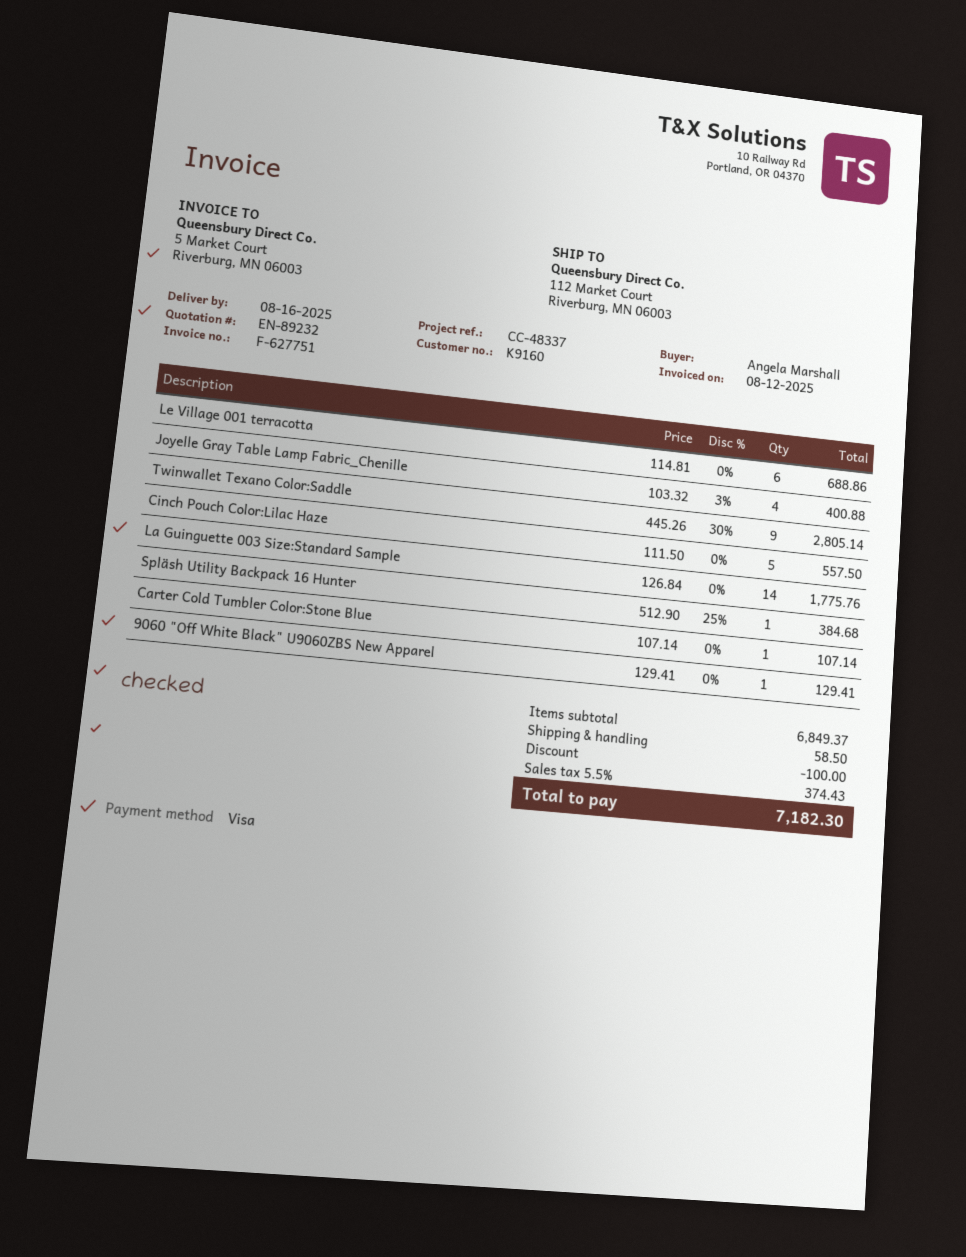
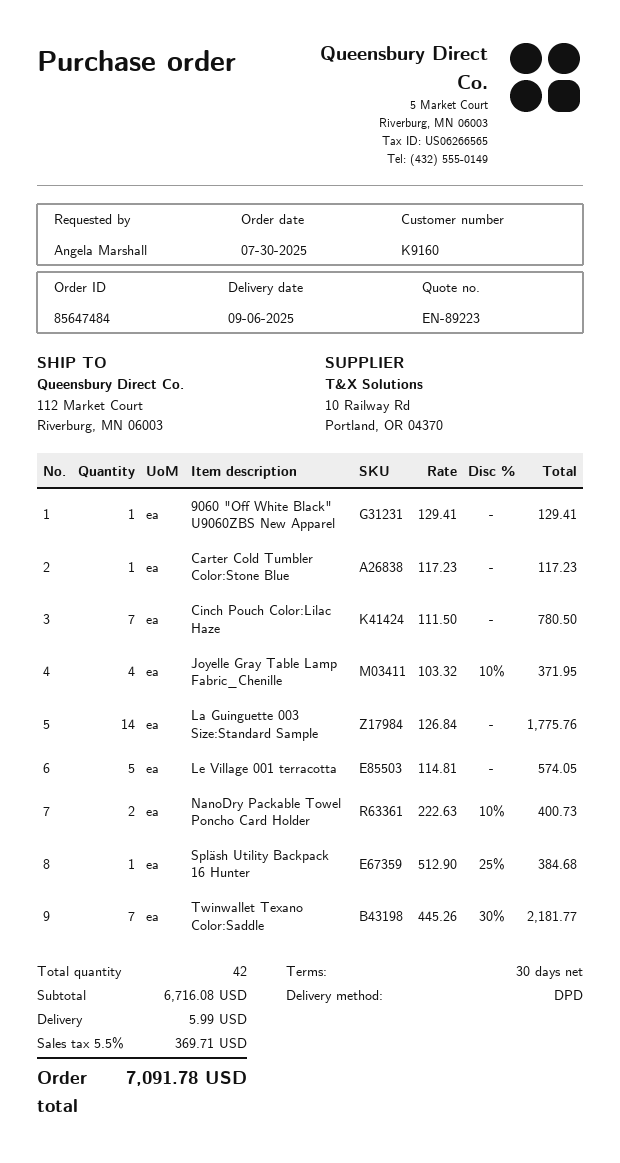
quote number: EN-89232 -> EN-89223
delivery date: 2025-08-16 -> 2025-09-06
Le Village 001 terracotta: 6 x 114.81 = 688.86 -> 5 x 114.81 = 574.05
Joyelle Gray Table Lamp Fabric_Chenille: 4 x 103.32 - 3% = 400.88 -> 4 x 103.32 - 10% = 371.95
Twinwallet Texano Color:Saddle: 9 x 445.26 - 30% = 2805.14 -> 7 x 445.26 - 30% = 2181.77
Cinch Pouch Color:Lilac Haze: 5 x 111.50 = 557.50 -> 7 x 111.50 = 780.50
Carter Cold Tumbler Color:Stone Blue: 1 x 107.14 = 107.14 -> 1 x 117.23 = 117.23
NanoDry Packable Towel Poncho Card Holder: none -> 2 x 222.63 - 10% = 400.73
subtotal: 6849.37 -> 6716.08
discount: 100.00 -> none
shipping: 58.50 -> 5.99
tax: 5.5% = 374.43 -> 5.5% = 369.71
total: 7182.30 -> 7091.78

